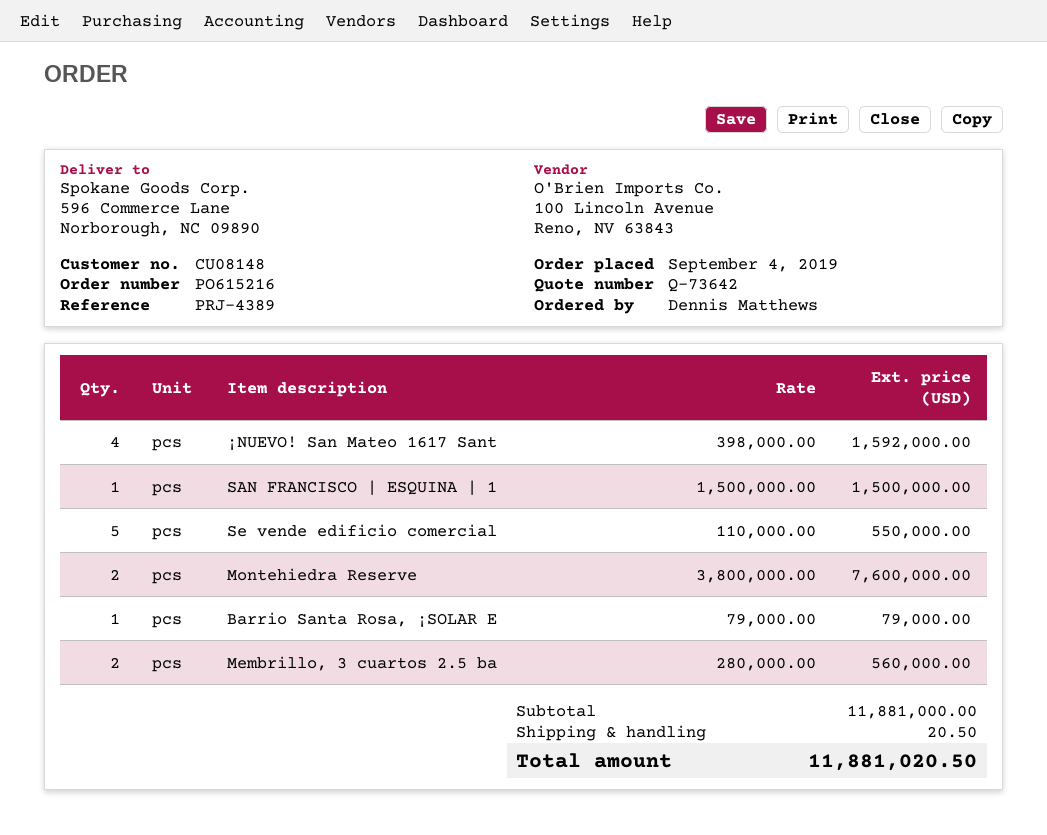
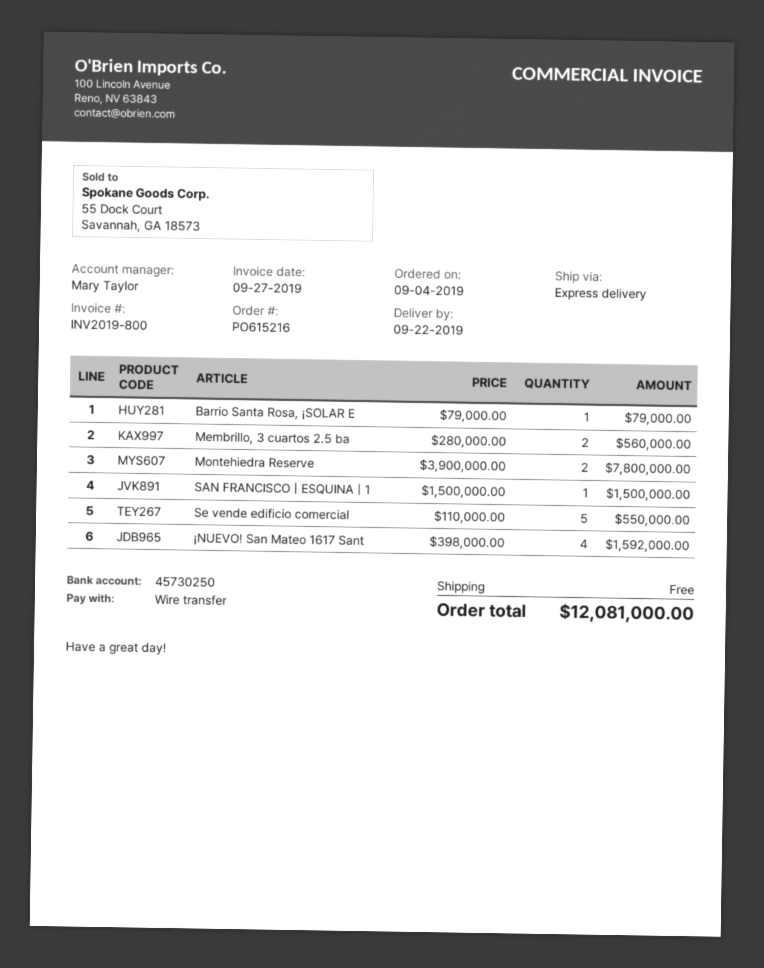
Montehiedra Reserve: 2 x 3800000.00 = 7600000.00 -> 2 x 3900000.00 = 7800000.00
shipping: 20.50 -> 0.00
total: 11881020.50 -> 12081000.00

